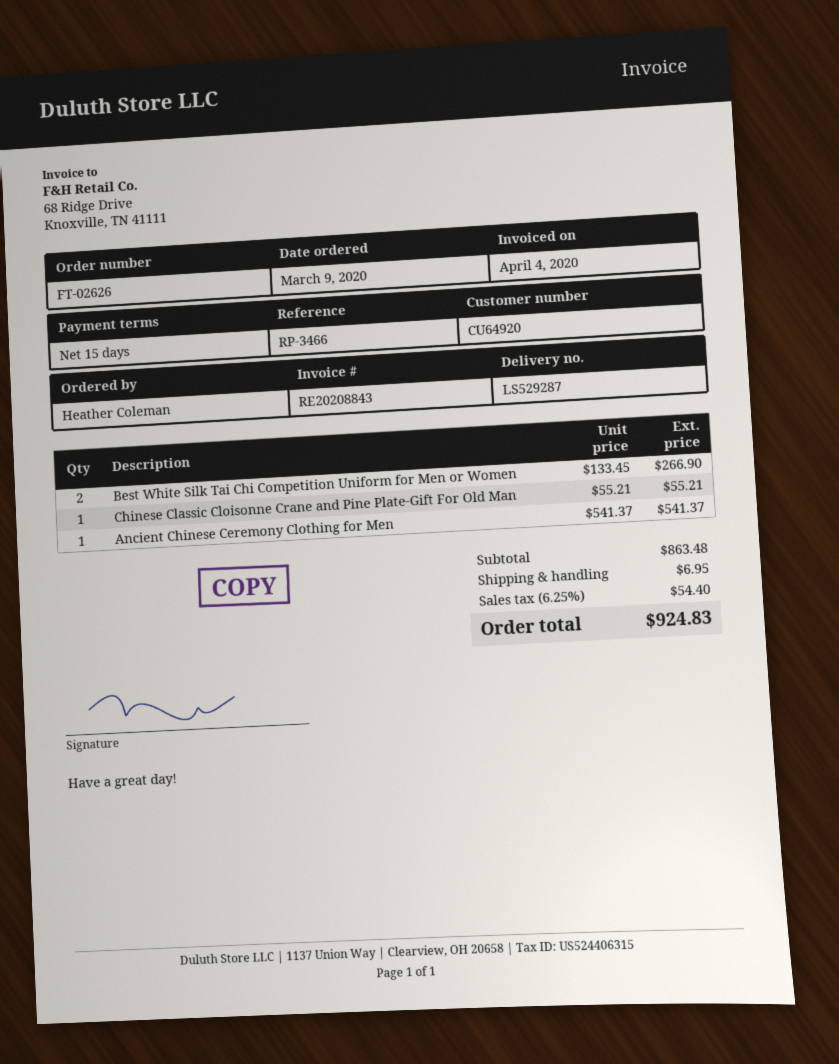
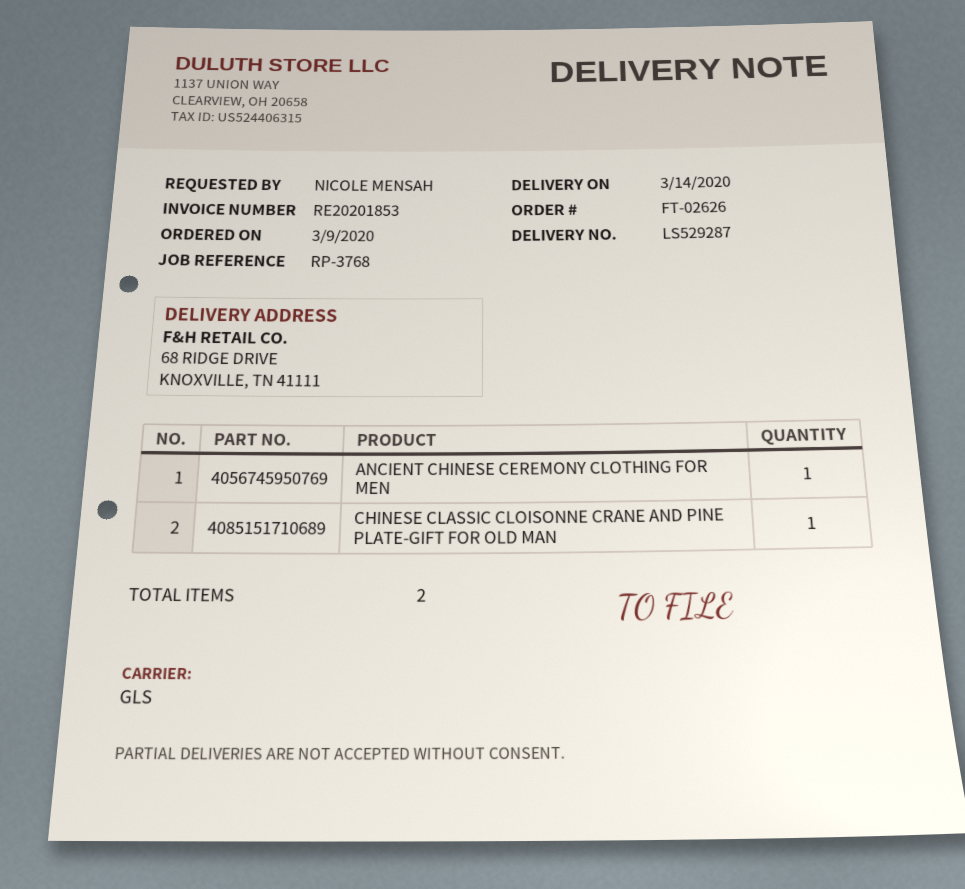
invoice number: RE20208843 -> RE20201853
reference: RP-3466 -> RP-3768
ordered by: Heather Coleman -> NICOLE MENSAH
Best White Silk Tai Chi Competition Uniform for Men or Women: 2 -> none

